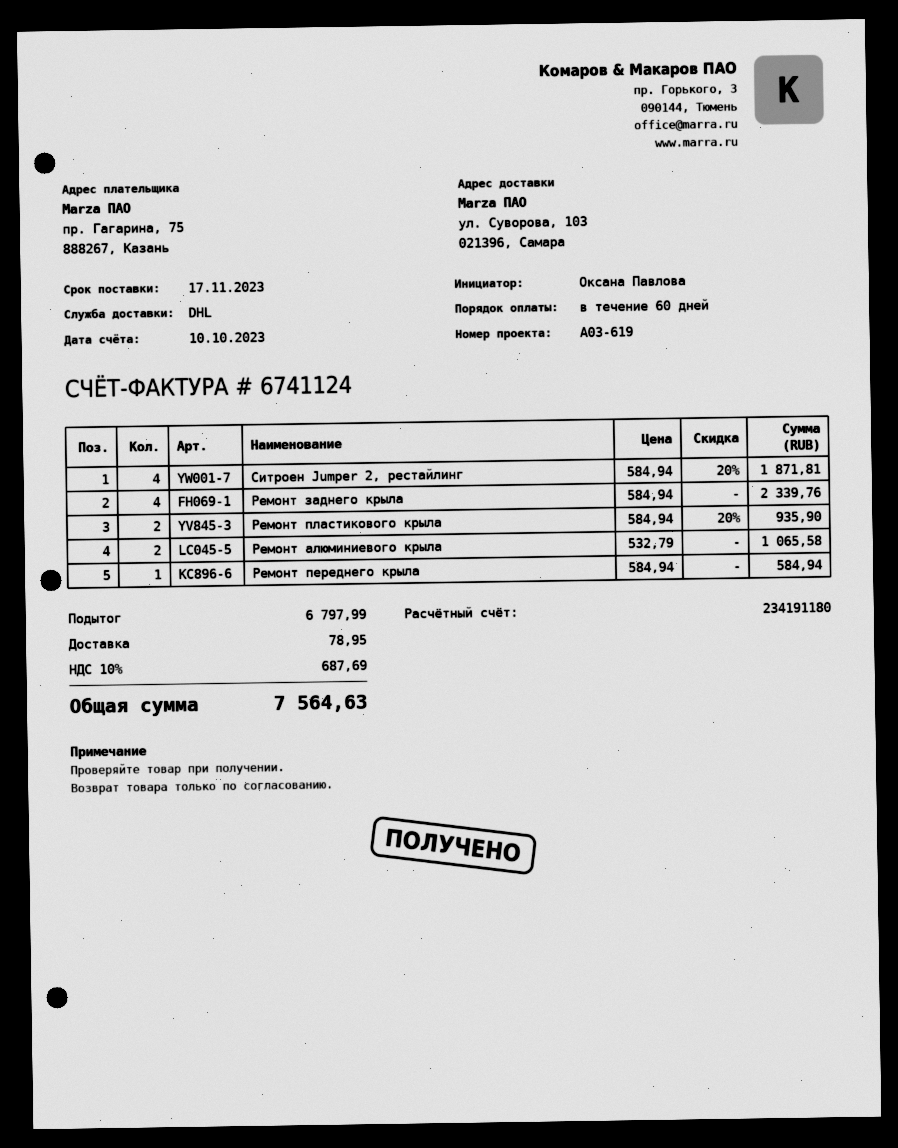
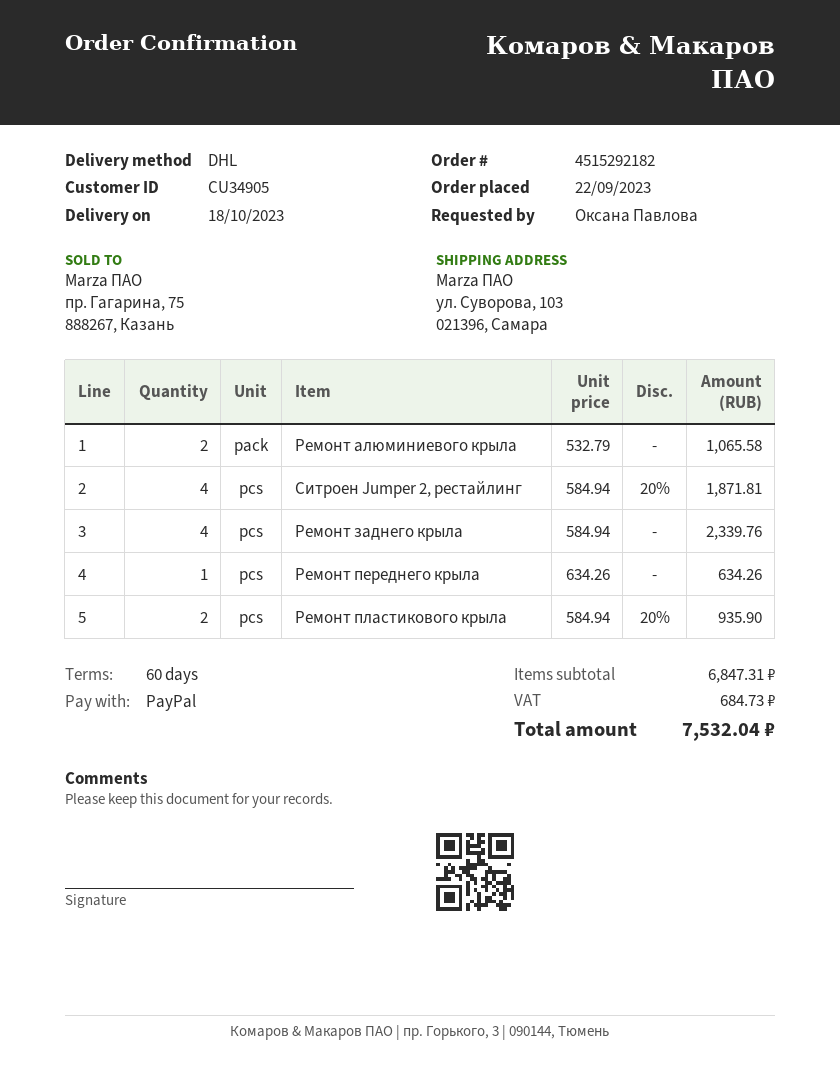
delivery date: 2023-11-17 -> 2023-10-18
Ремонт переднего крыла: 1 x 584.94 = 584.94 -> 1 x 634.26 = 634.26
subtotal: 6797.99 -> 6847.31
shipping: 78.95 -> none
tax: 687.69 -> 684.73
total: 7564.63 -> 7532.04

